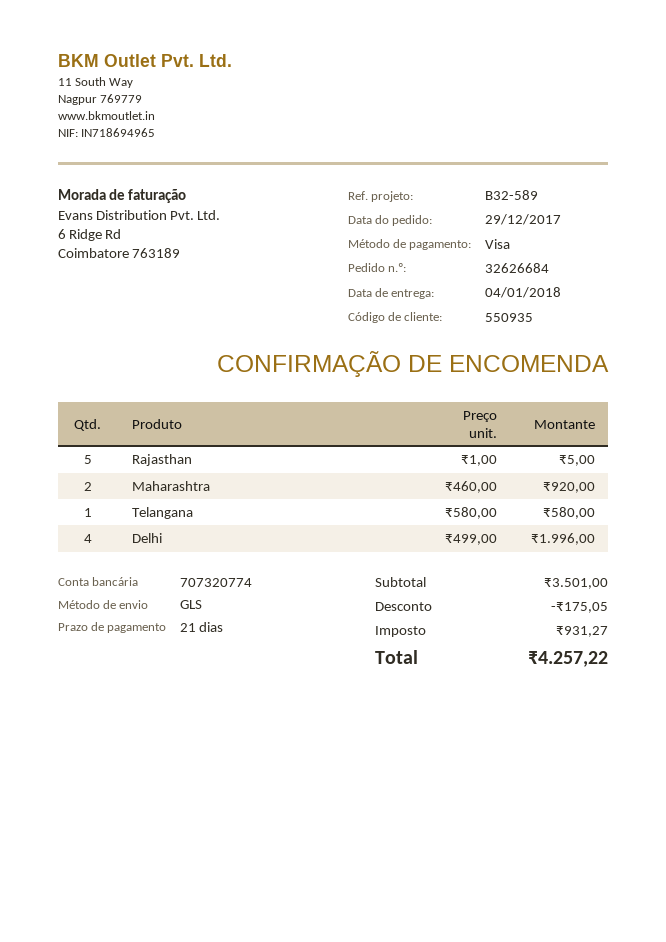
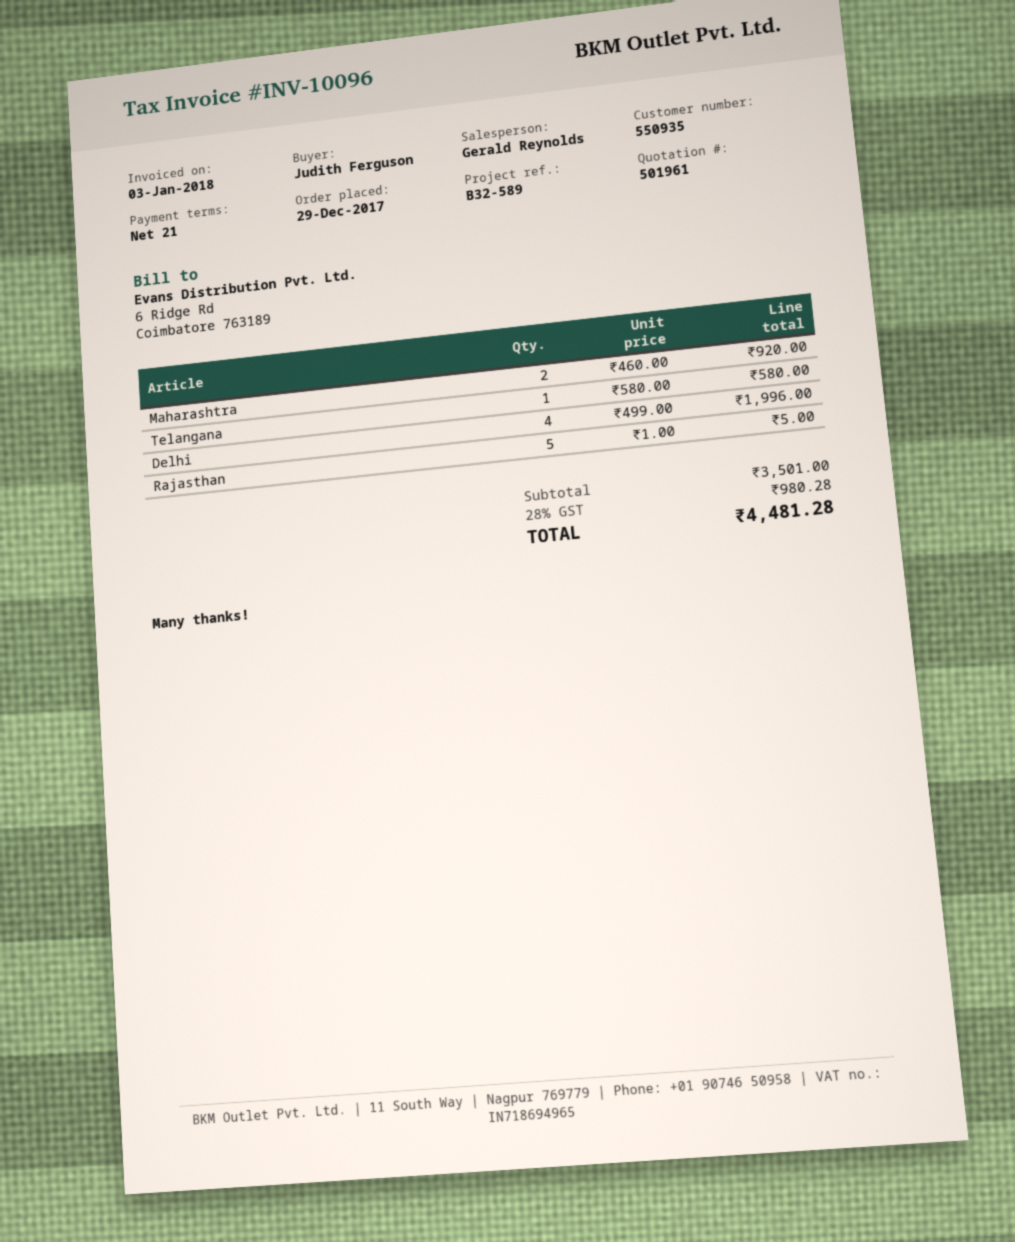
discount: 175.05 -> none
tax: 931.27 -> 980.28
total: 4257.22 -> 4481.28

